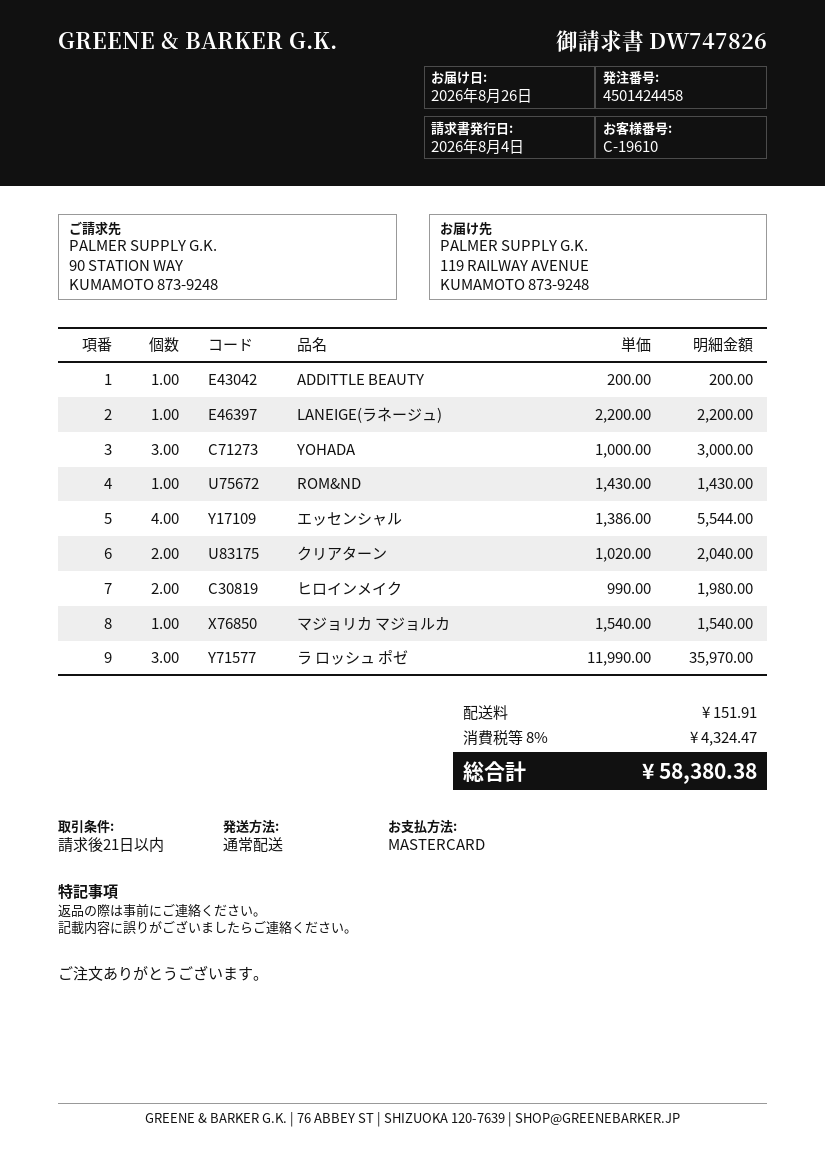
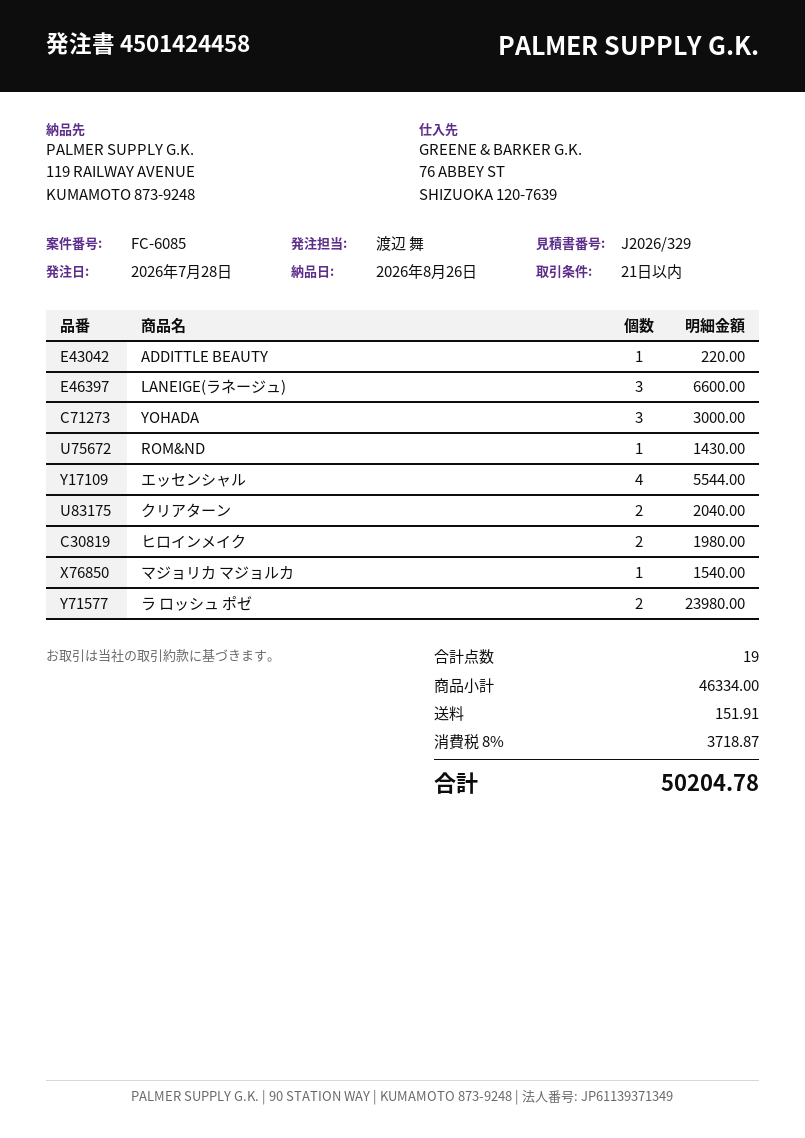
ADDITTLE BEAUTY: 1 for 200.00 -> 1 for 220.00
LANEIGE(ラネージュ): 1 for 2200.00 -> 3 for 6600.00
ラ ロッシュ ポゼ: 3 for 35970.00 -> 2 for 23980.00
tax: 8% = 4324.47 -> 8% = 3718.87
total: 58380.38 -> 50204.78

